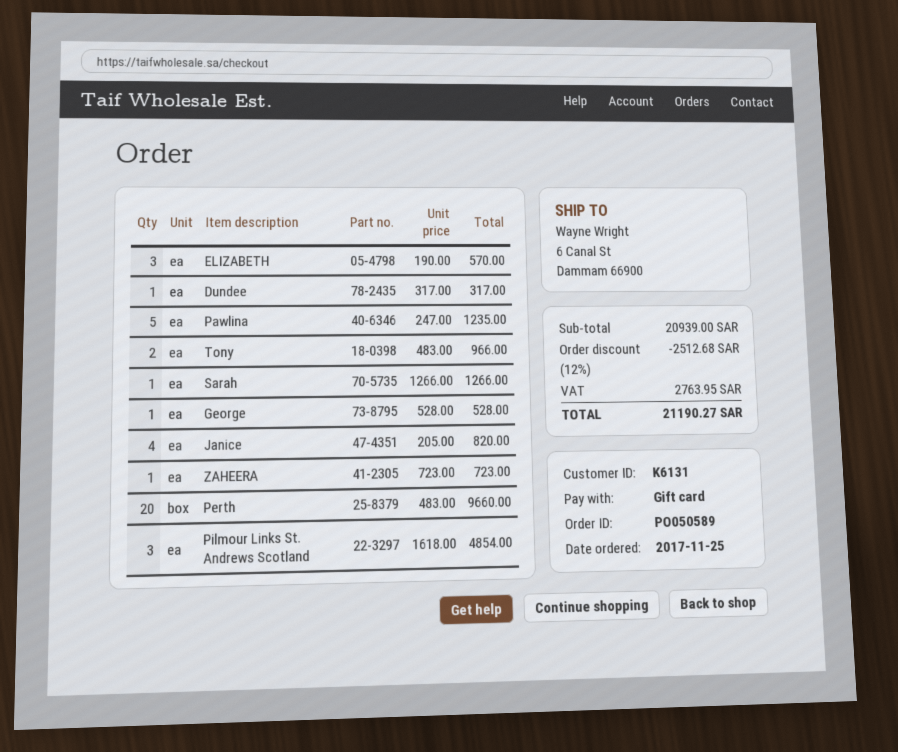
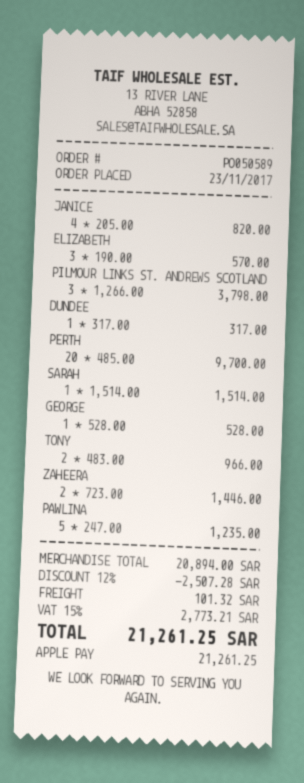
order date: 2017-11-25 -> 2017-11-23
payment method: gift card -> Apple Pay
Sarah: 1 x 1266.00 = 1266.00 -> 1 x 1514.00 = 1514.00
ZAHEERA: 1 x 723.00 = 723.00 -> 2 x 723.00 = 1446.00
Perth: 20 x 483.00 = 9660.00 -> 20 x 485.00 = 9700.00
Pilmour Links St. Andrews Scotland: 3 x 1618.00 = 4854.00 -> 3 x 1266.00 = 3798.00
subtotal: 20939.00 -> 20894.00
discount: 12% = 2512.68 -> 12% = 2507.28
shipping: none -> 101.32
tax: 2763.95 -> 2773.21
total: 21190.27 -> 21261.25

